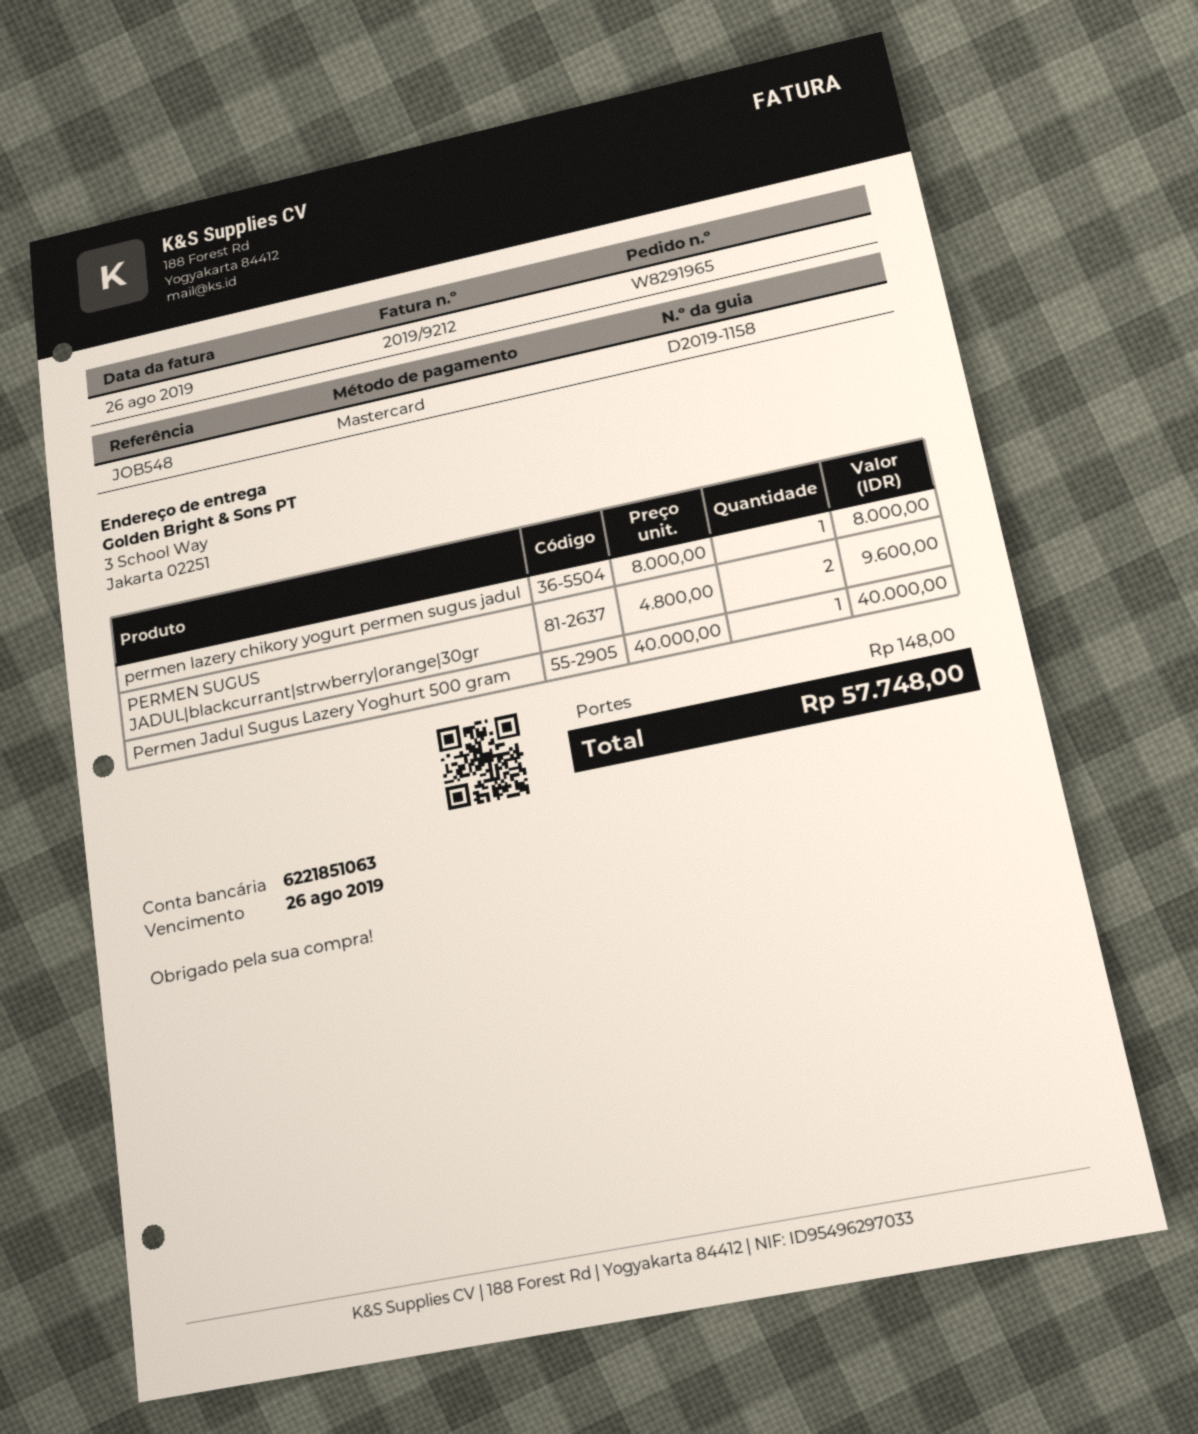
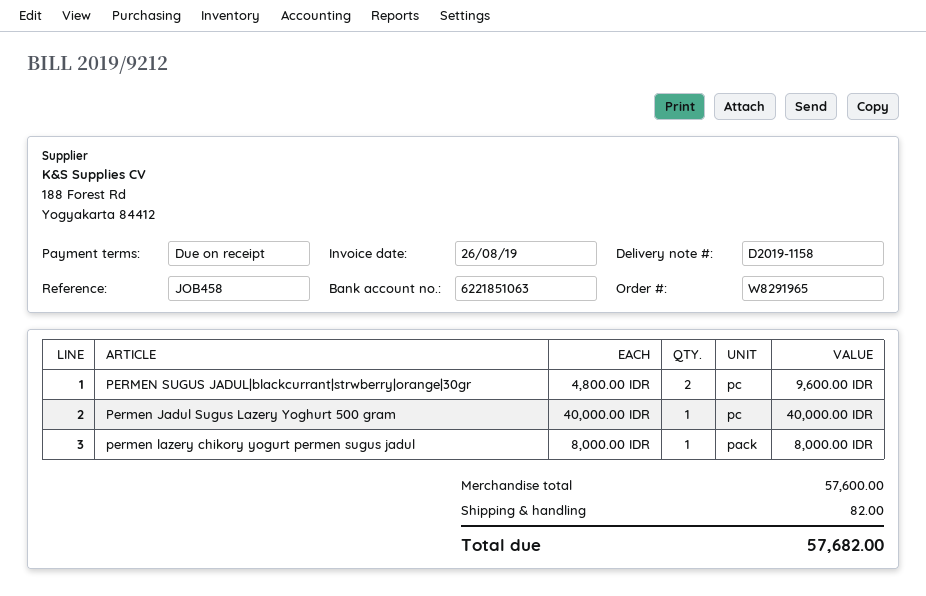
reference: JOB548 -> JOB458
shipping: 148.00 -> 82.00
total: 57748.00 -> 57682.00

